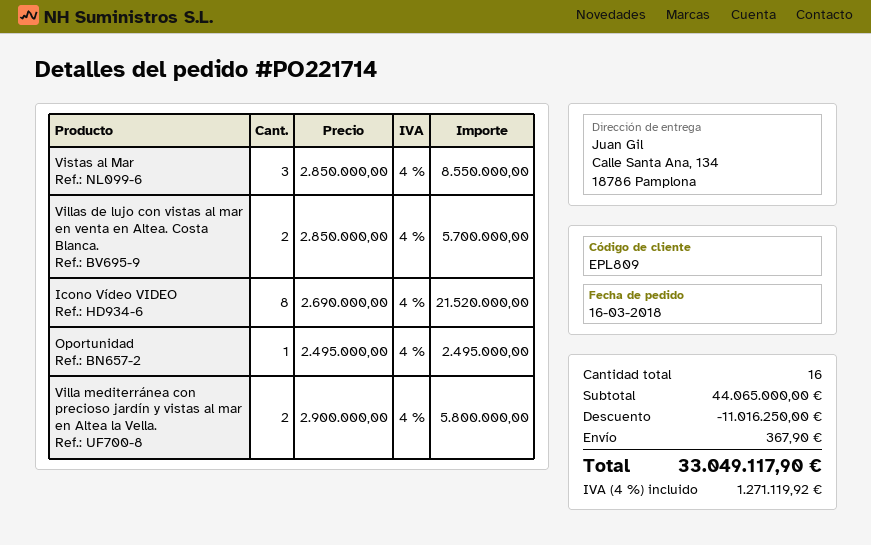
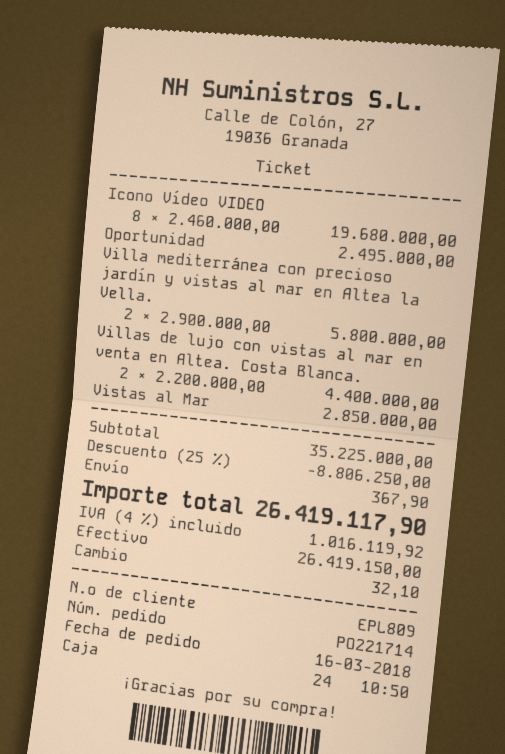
Vistas al Mar: 3 x 2850000.00 = 8550000.00 -> 1 x 2850000.00 = 2850000.00
Villas de lujo con vistas al mar en venta en Altea. Costa Blanca.: 2 x 2850000.00 = 5700000.00 -> 2 x 2200000.00 = 4400000.00
Icono Vídeo VIDEO: 8 x 2690000.00 = 21520000.00 -> 8 x 2460000.00 = 19680000.00
subtotal: 44065000.00 -> 35225000.00
discount: 11016250.00 -> 8806250.00
tax: 4% = 1271119.92 -> 4% = 1016119.92
total: 33049117.90 -> 26419117.90

